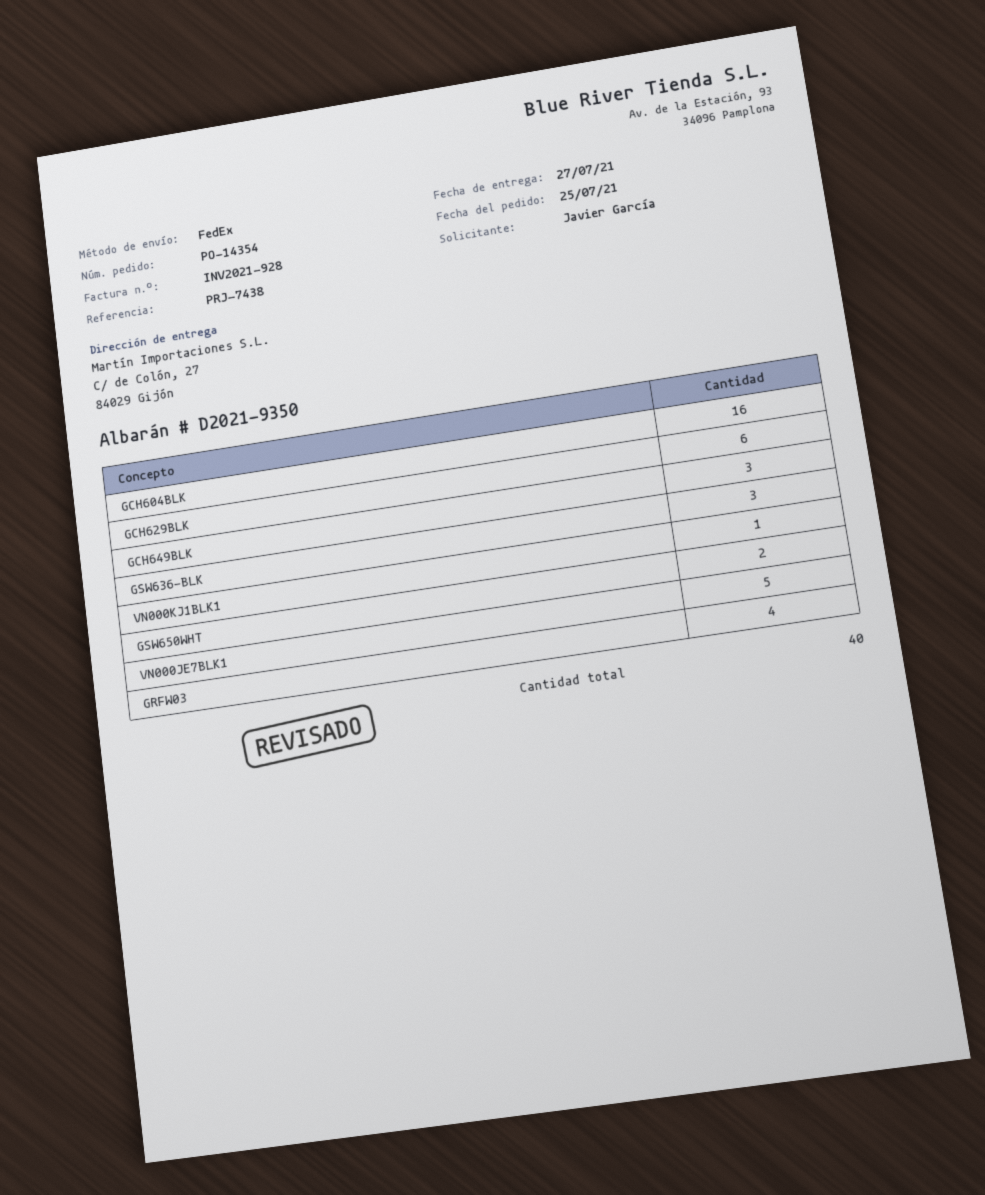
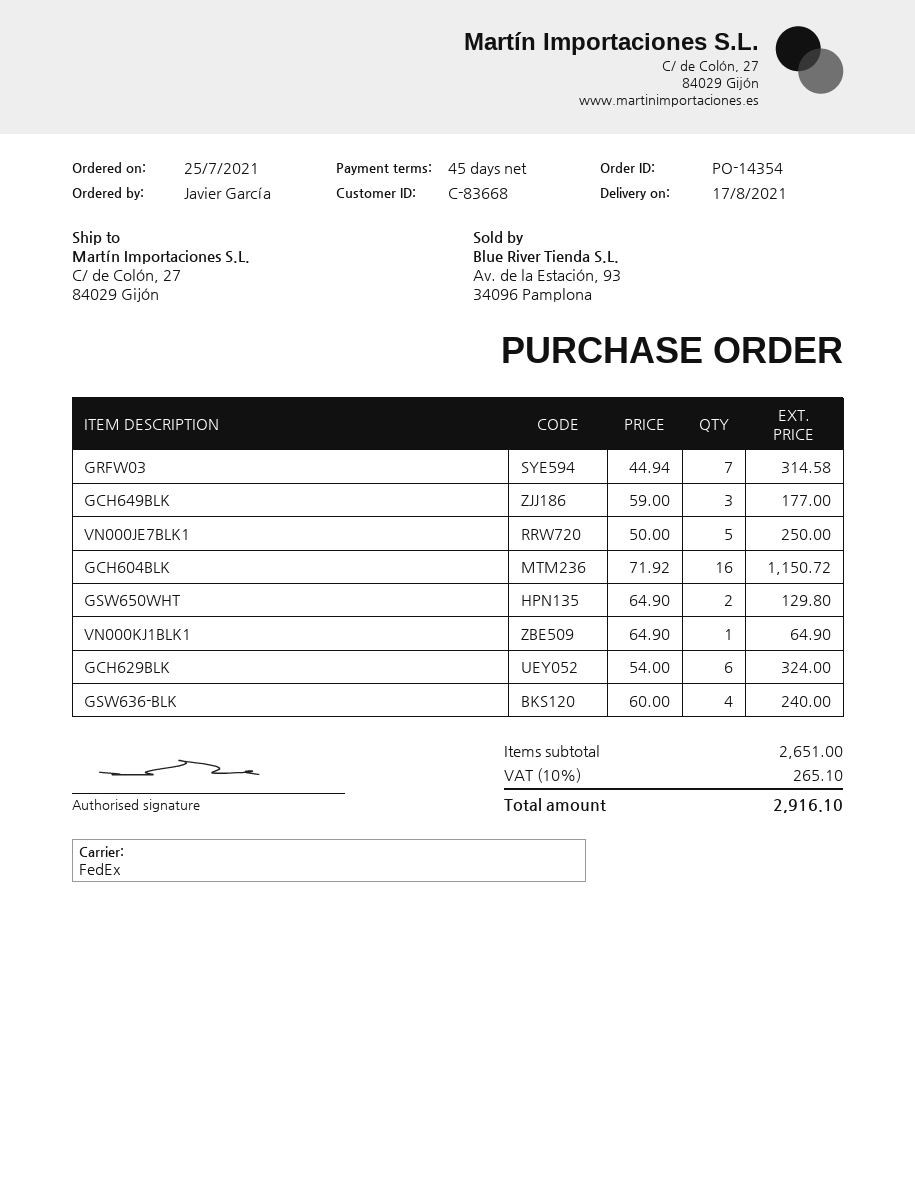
delivery date: 2021-07-27 -> 2021-08-17
GSW636-BLK: 3 -> 4
GRFW03: 4 -> 7

